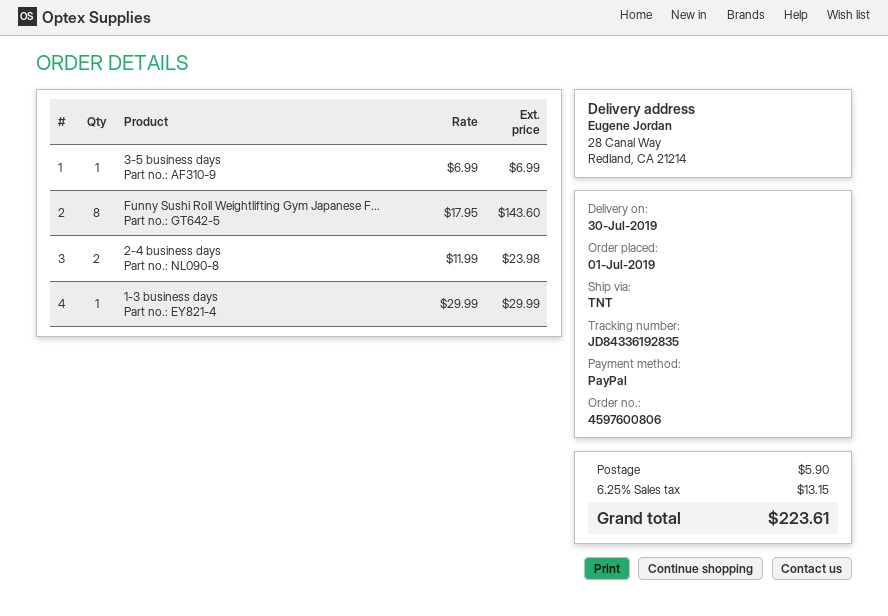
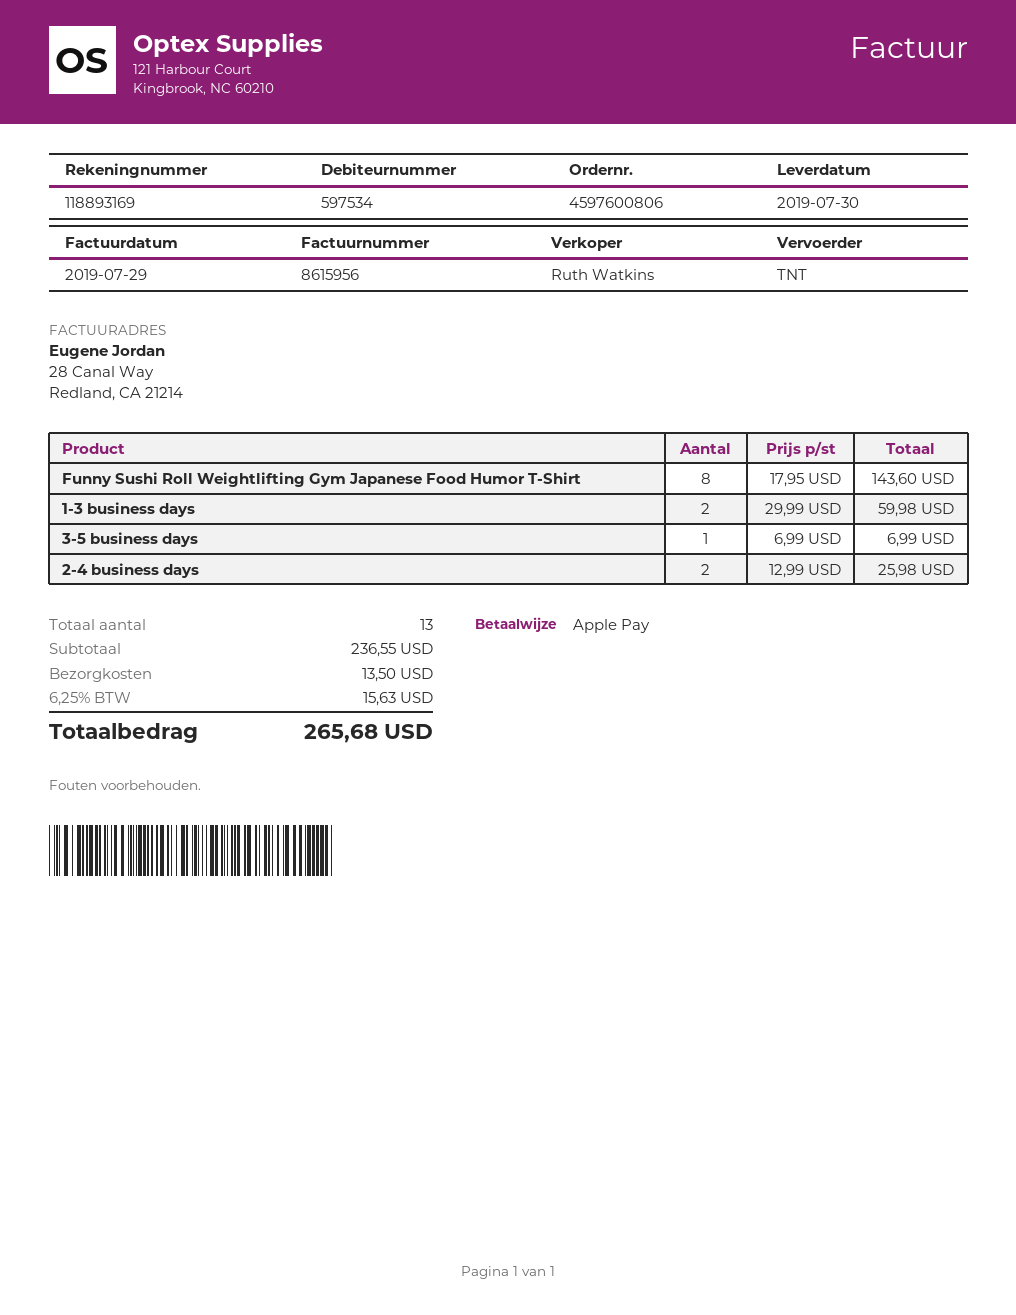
payment method: PayPal -> Apple Pay
2-4 business days: 2 x 11.99 = 23.98 -> 2 x 12.99 = 25.98
1-3 business days: 1 x 29.99 = 29.99 -> 2 x 29.99 = 59.98
shipping: 5.90 -> 13.50
tax: 6.25% = 13.15 -> 6.25% = 15.63
total: 223.61 -> 265.68

